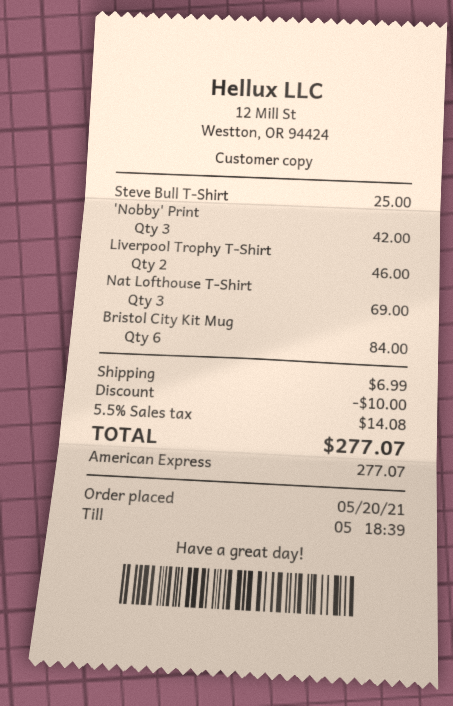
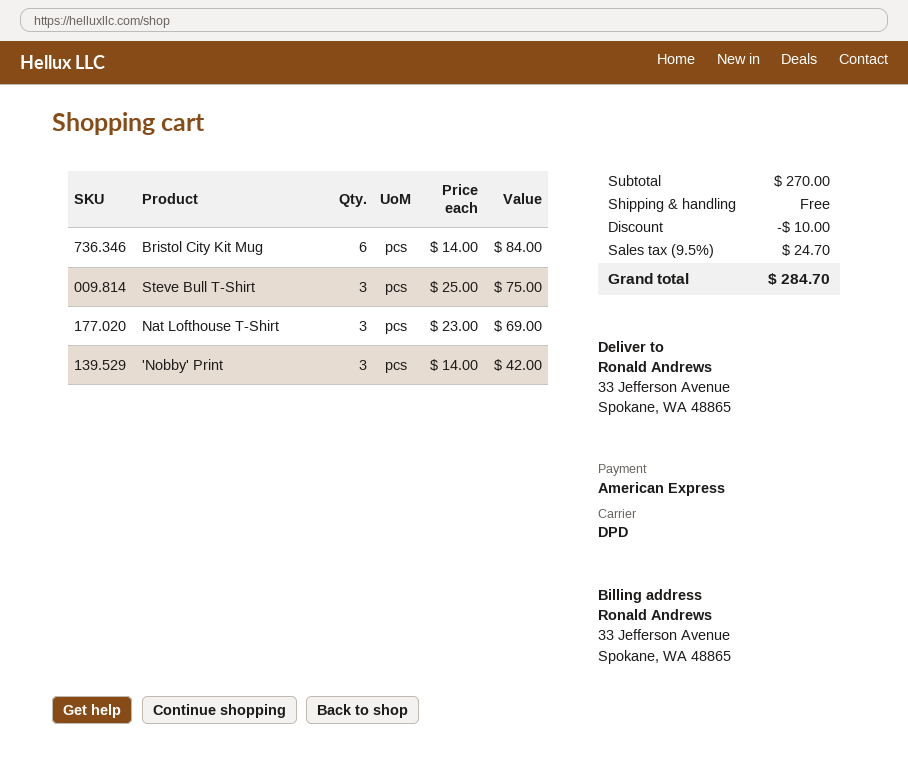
Steve Bull T-Shirt: 1 for 25.00 -> 3 for 75.00
Liverpool Trophy T-Shirt: 2 for 46.00 -> none
shipping: 6.99 -> 0.00
tax: 5.5% = 14.08 -> 9.5% = 24.70
total: 277.07 -> 284.70

